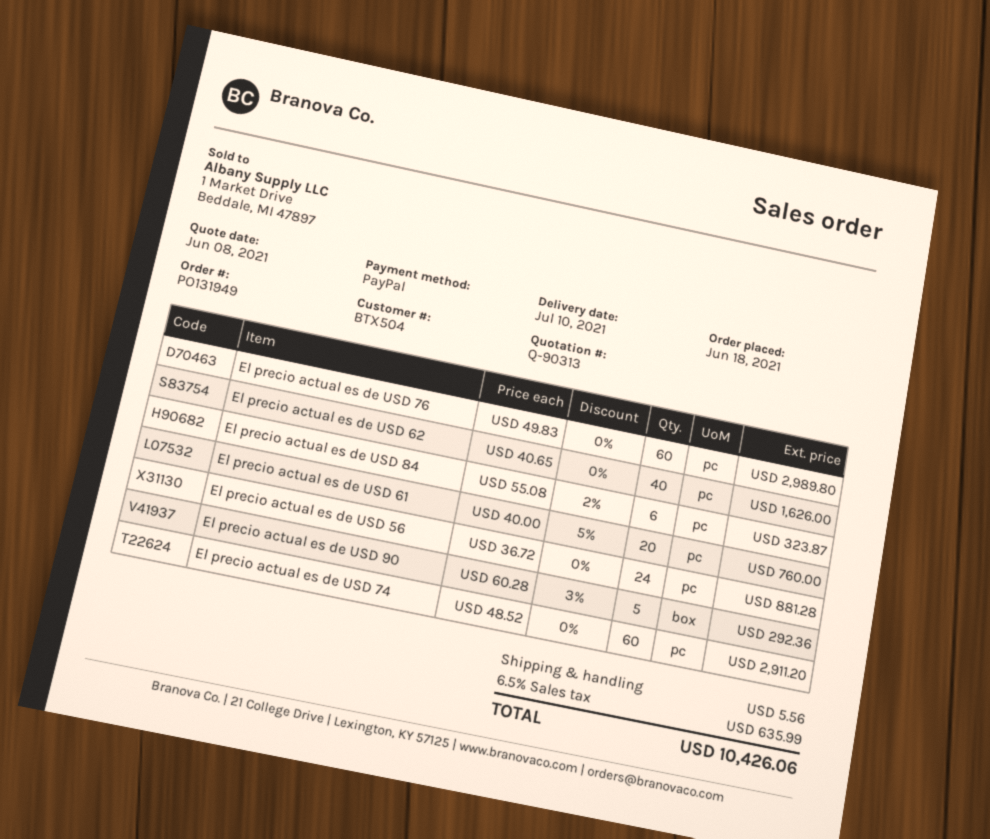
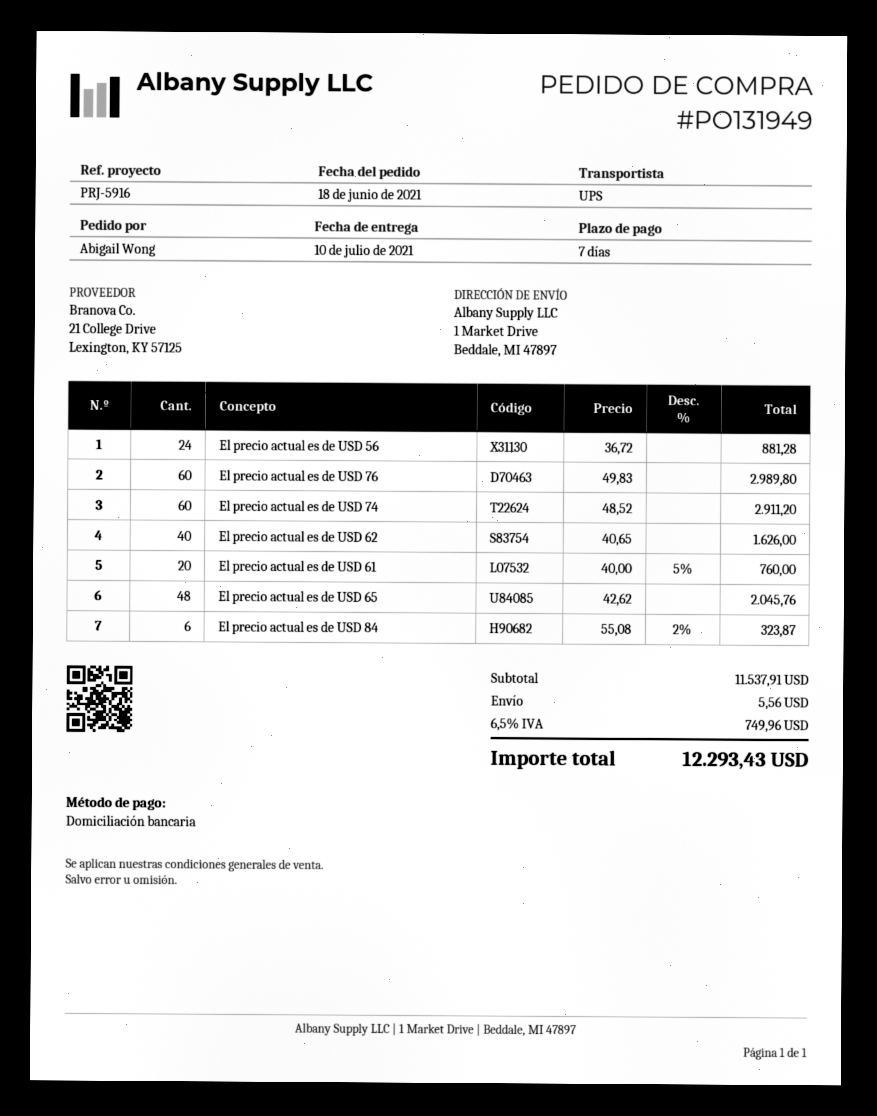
payment method: PayPal -> direct debit
El precio actual es de USD 90: 5 x 60.28 - 3% = 292.36 -> none
El precio actual es de USD 65: none -> 48 x 42.62 = 2045.76
tax: 6.5% = 635.99 -> 6.5% = 749.96
total: 10426.06 -> 12293.43

